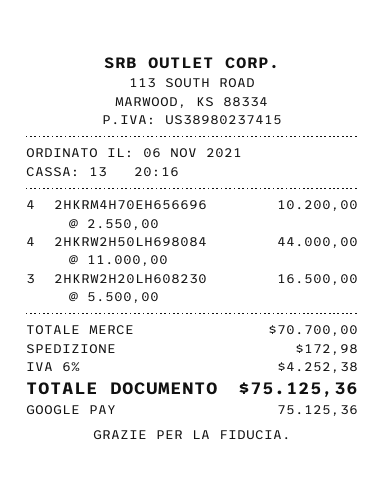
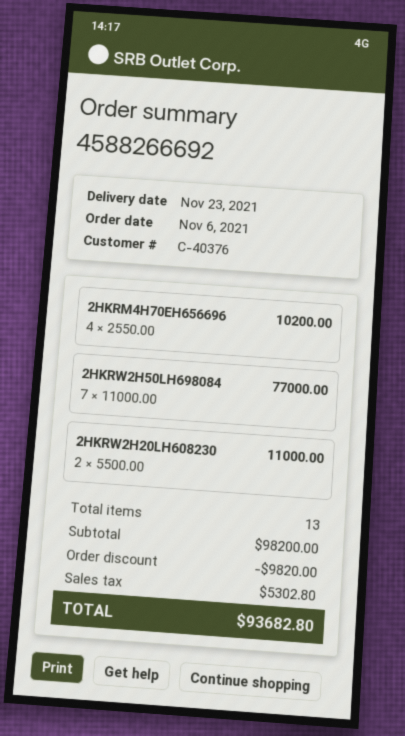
2HKRW2H50LH698084: 4 x 11000.00 = 44000.00 -> 7 x 11000.00 = 77000.00
2HKRW2H20LH608230: 3 x 5500.00 = 16500.00 -> 2 x 5500.00 = 11000.00
subtotal: 70700.00 -> 98200.00
discount: none -> 9820.00
shipping: 172.98 -> none
tax: 4252.38 -> 5302.80
total: 75125.36 -> 93682.80

